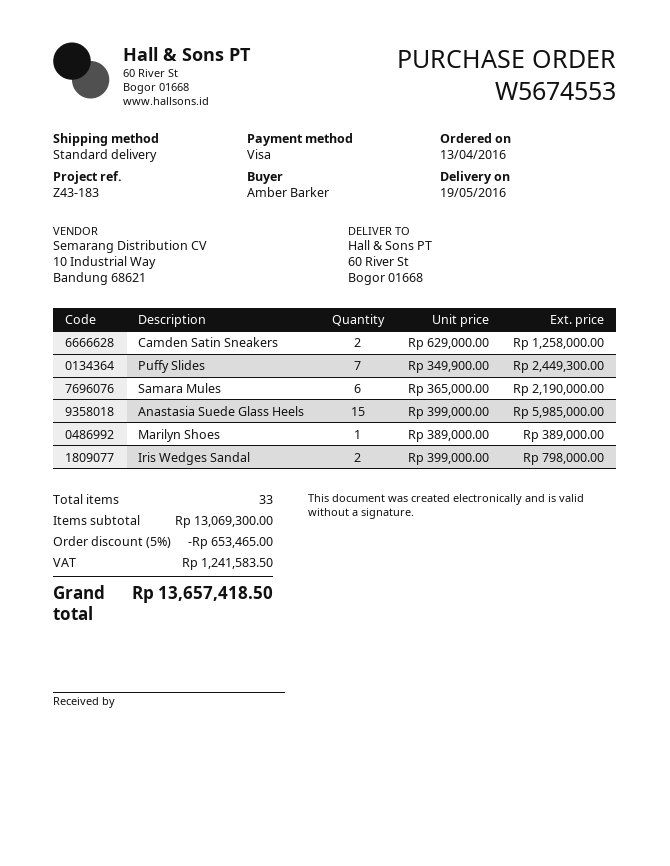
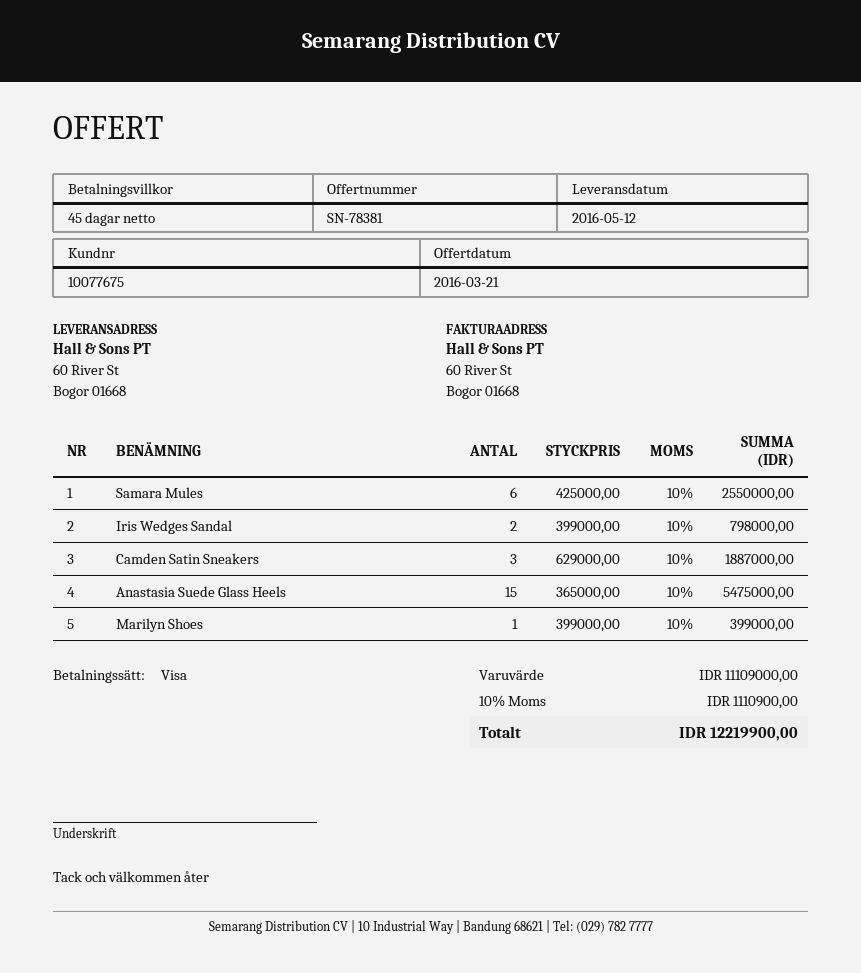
delivery date: 2016-05-19 -> 2016-05-12
Camden Satin Sneakers: 2 x 629000.00 = 1258000.00 -> 3 x 629000.00 = 1887000.00
Puffy Slides: 7 x 349900.00 = 2449300.00 -> none
Samara Mules: 6 x 365000.00 = 2190000.00 -> 6 x 425000.00 = 2550000.00
Anastasia Suede Glass Heels: 15 x 399000.00 = 5985000.00 -> 15 x 365000.00 = 5475000.00
Marilyn Shoes: 1 x 389000.00 = 389000.00 -> 1 x 399000.00 = 399000.00
subtotal: 13069300.00 -> 11109000.00
discount: 5% = 653465.00 -> none
tax: 1241583.50 -> 1110900.00
total: 13657418.50 -> 12219900.00

